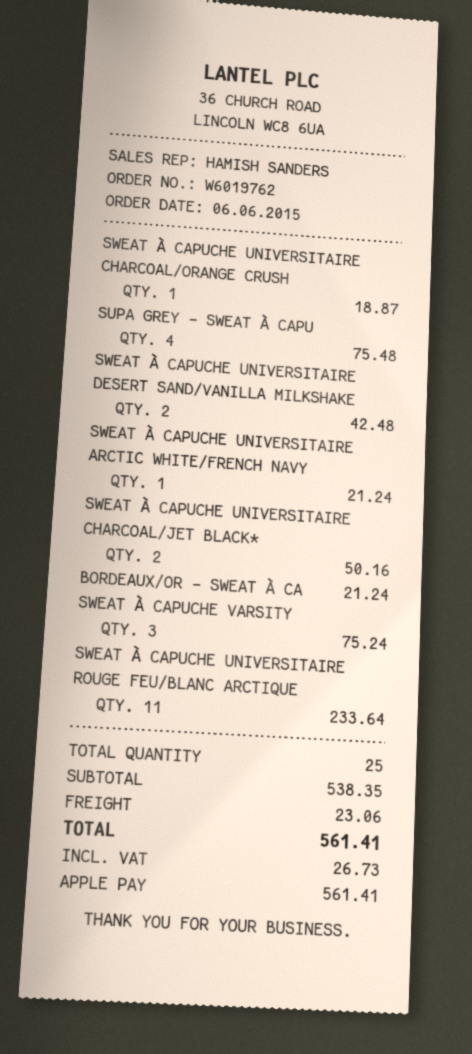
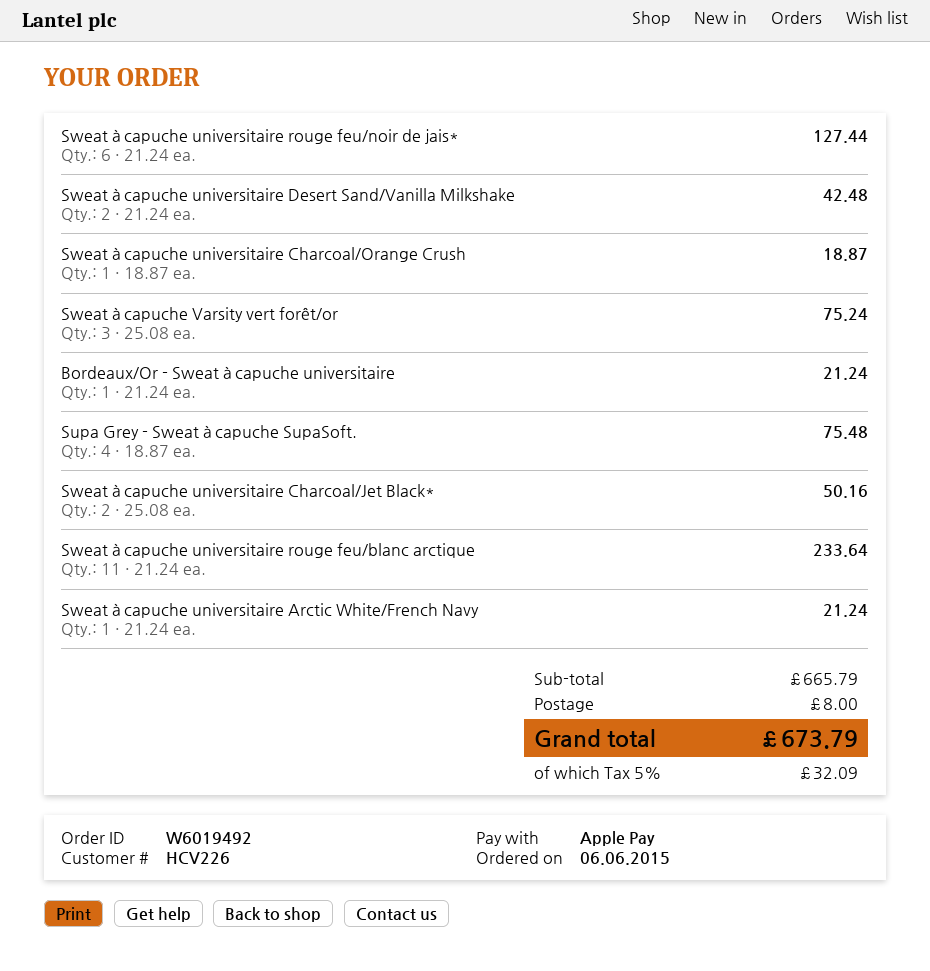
order number: W6019762 -> W6019492
Sweat à capuche universitaire rouge feu/noir de jais*: none -> 6 for 127.44
subtotal: 538.35 -> 665.79
shipping: 23.06 -> 8.00
tax: 26.73 -> 32.09
total: 561.41 -> 673.79

